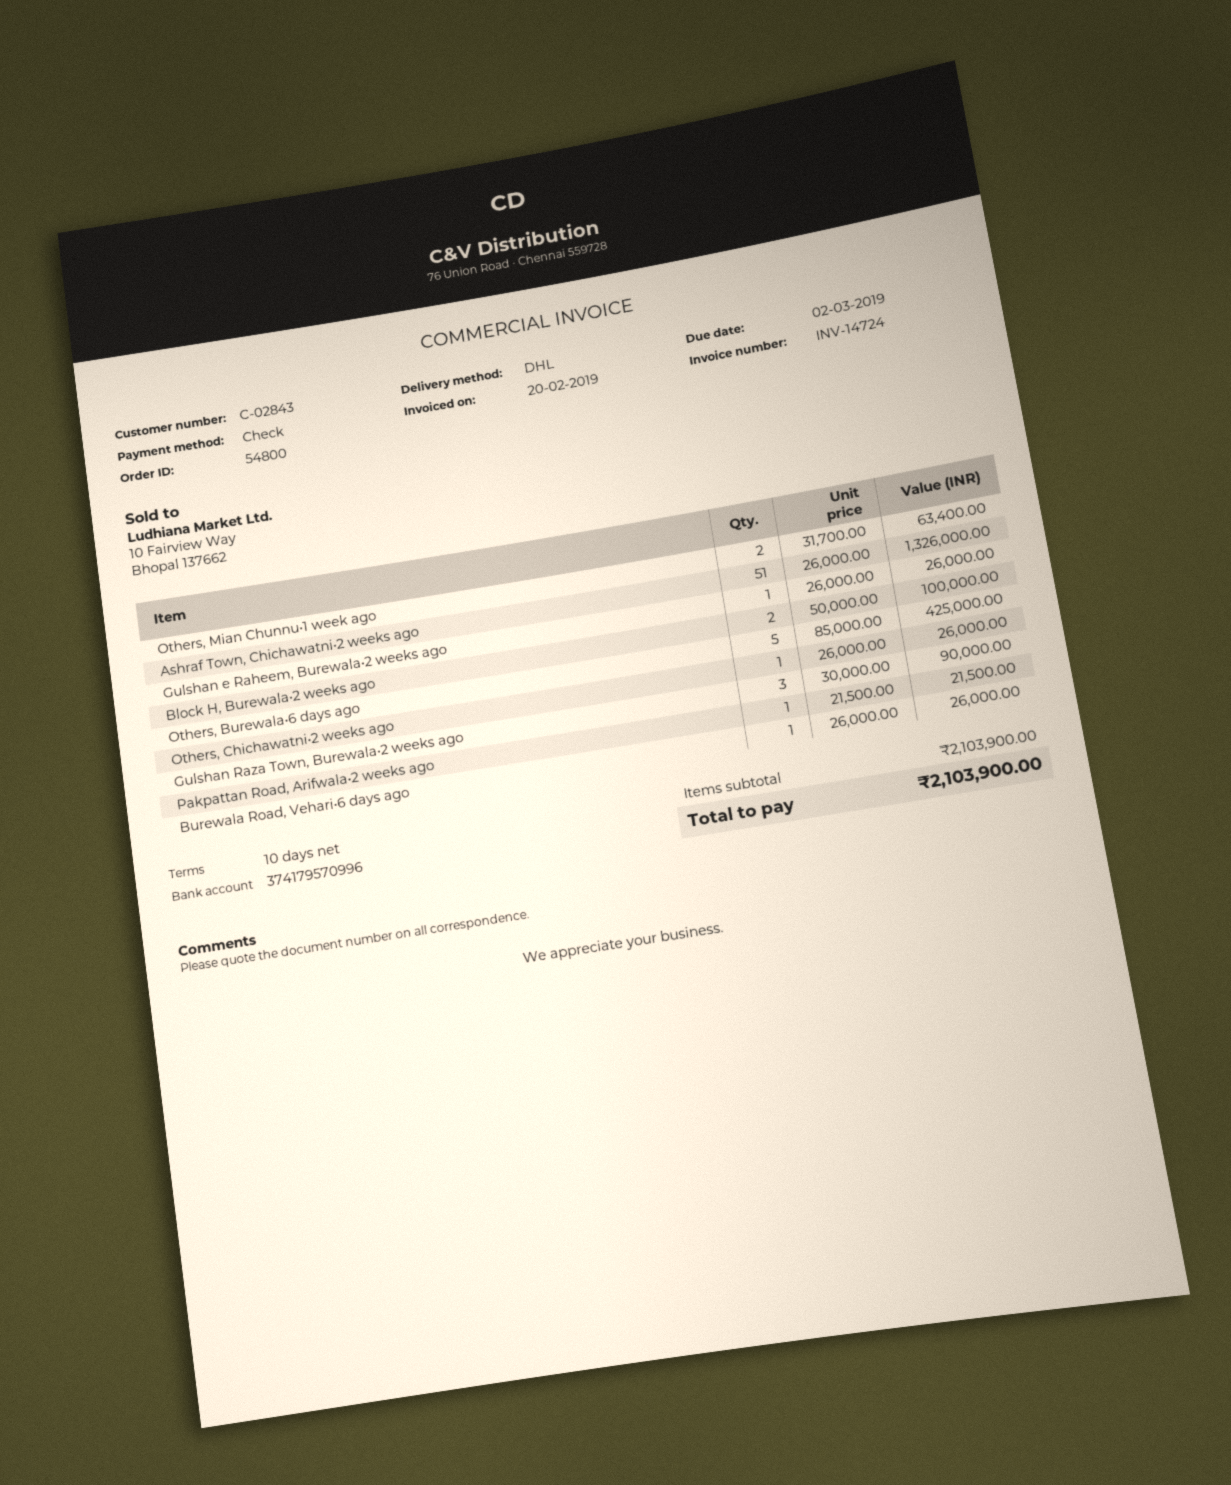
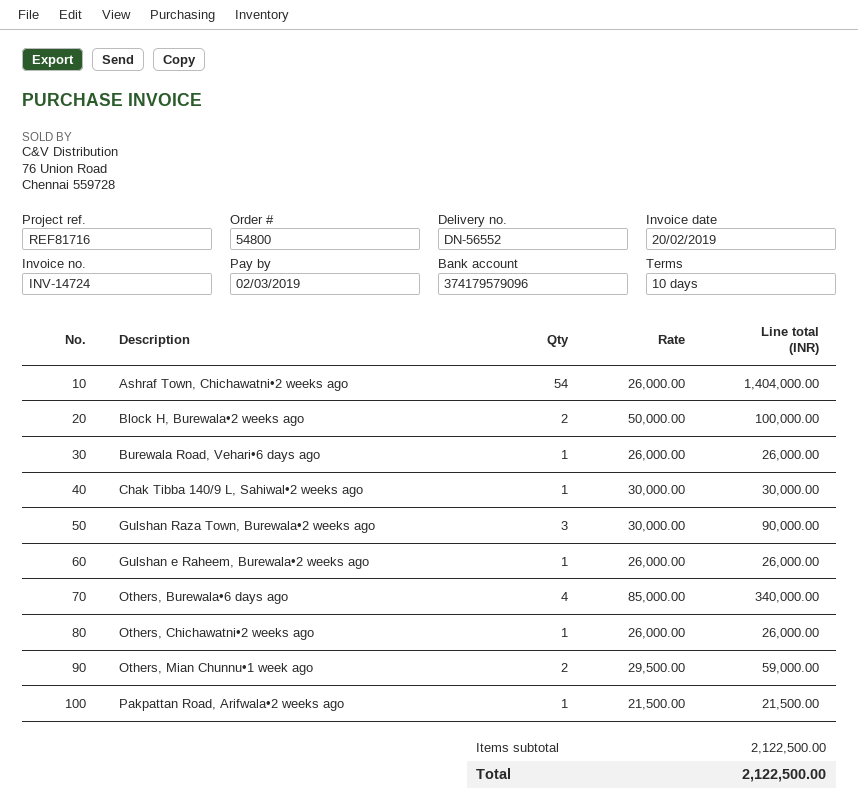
bank account: 374179570996 -> 374179579096
Others, Mian Chunnu•1 week ago: 2 x 31700.00 = 63400.00 -> 2 x 29500.00 = 59000.00
Ashraf Town, Chichawatni•2 weeks ago: 51 x 26000.00 = 1326000.00 -> 54 x 26000.00 = 1404000.00
Others, Burewala•6 days ago: 5 x 85000.00 = 425000.00 -> 4 x 85000.00 = 340000.00
Chak Tibba 140/9 L, Sahiwal•2 weeks ago: none -> 1 x 30000.00 = 30000.00
subtotal: 2103900.00 -> 2122500.00
total: 2103900.00 -> 2122500.00

